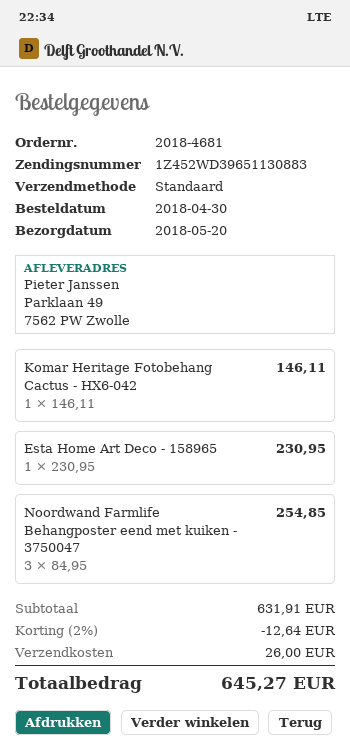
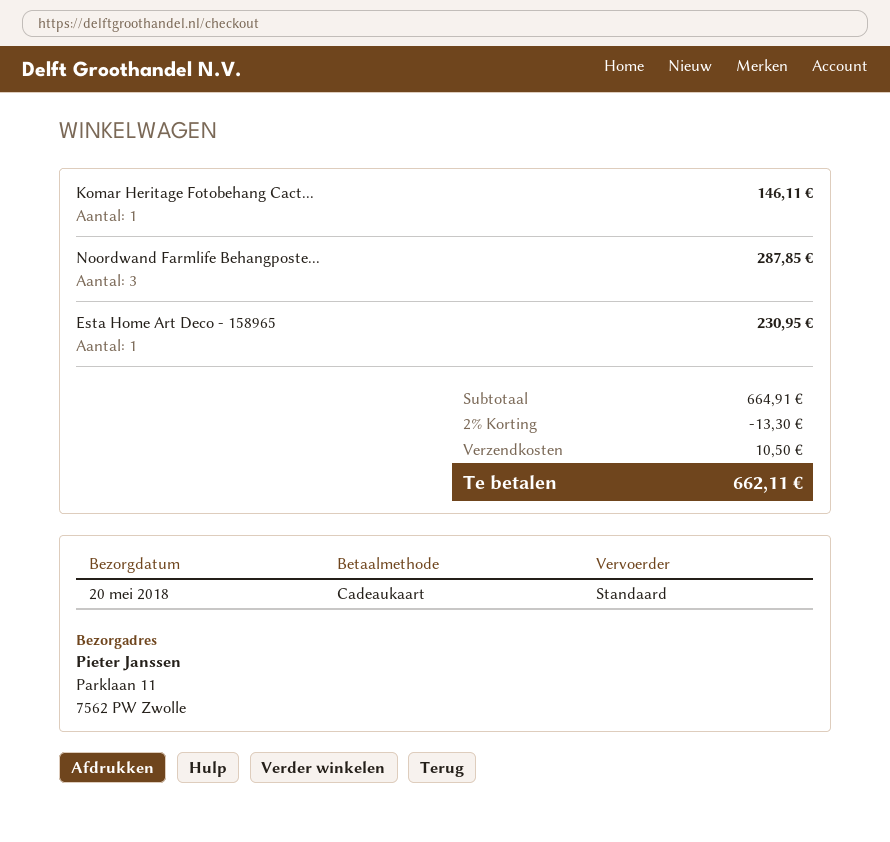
ship to: Parklaan 49, 7562 PW Zwolle -> Parklaan 11, 7562 PW Zwolle
Noordwand Farmlife Behangposter eend met kuiken - 3750047: 3 for 254.85 -> 3 for 287.85
subtotal: 631.91 -> 664.91
discount: 2% = 12.64 -> 2% = 13.30
shipping: 26.00 -> 10.50
total: 645.27 -> 662.11

